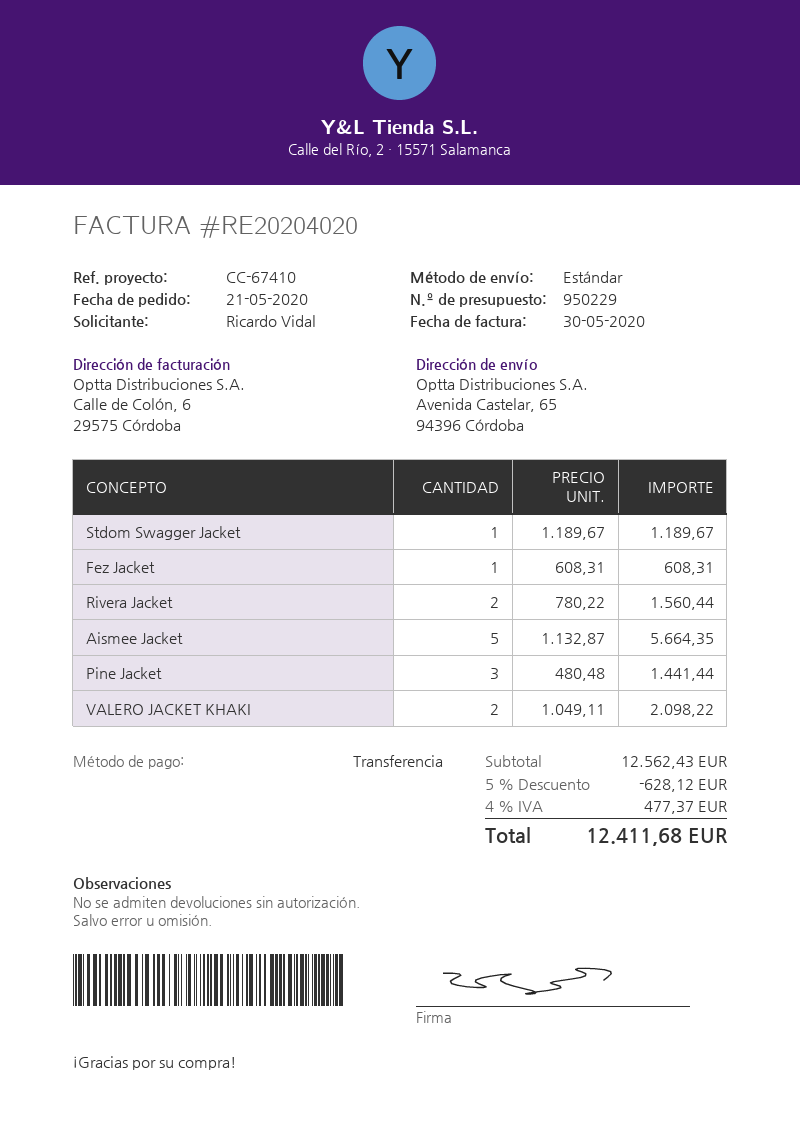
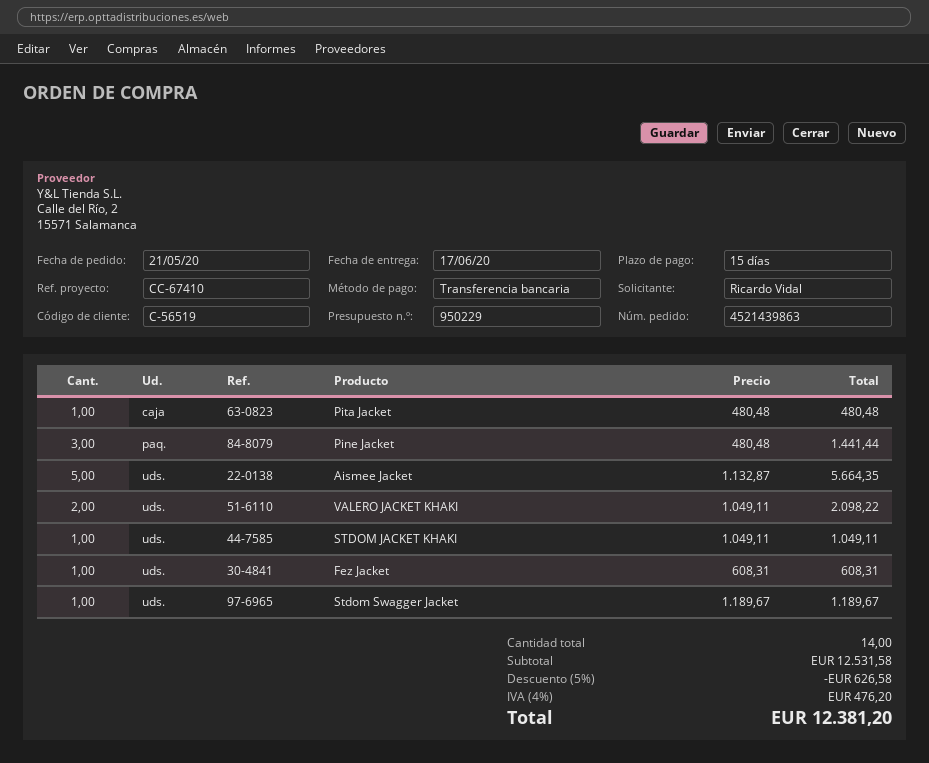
Rivera Jacket: 2 x 780.22 = 1560.44 -> none
Pita Jacket: none -> 1 x 480.48 = 480.48
STDOM JACKET KHAKI: none -> 1 x 1049.11 = 1049.11
subtotal: 12562.43 -> 12531.58
discount: 5% = 628.12 -> 5% = 626.58
tax: 4% = 477.37 -> 4% = 476.20
total: 12411.68 -> 12381.20

